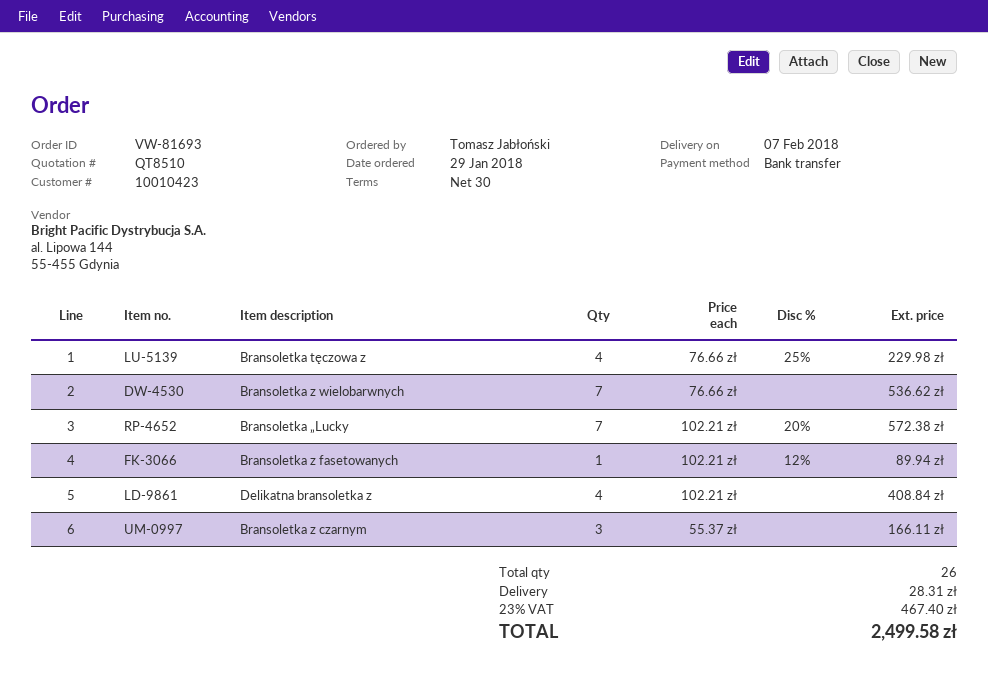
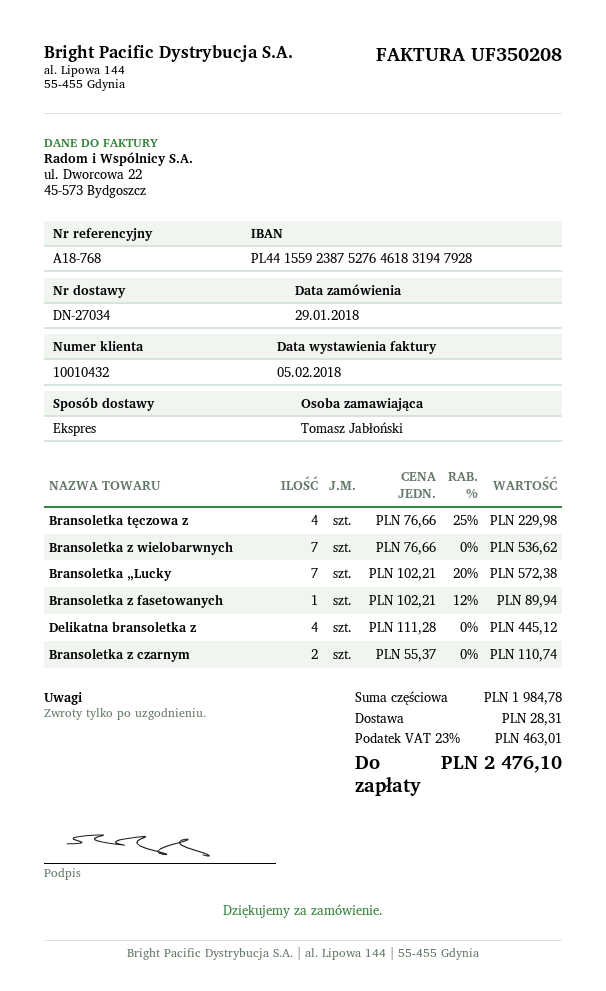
customer number: 10010423 -> 10010432
Delikatna bransoletka z: 4 x 102.21 = 408.84 -> 4 x 111.28 = 445.12
Bransoletka z czarnym: 3 x 55.37 = 166.11 -> 2 x 55.37 = 110.74
tax: 23% = 467.40 -> 23% = 463.01
total: 2499.58 -> 2476.10

